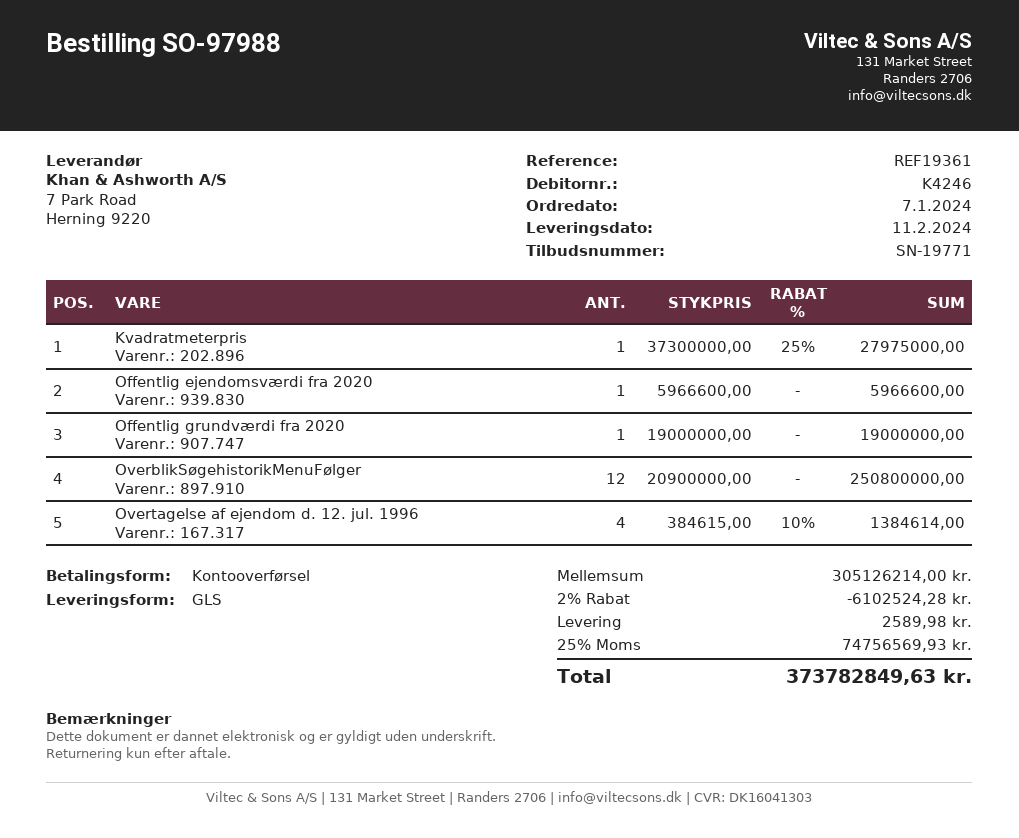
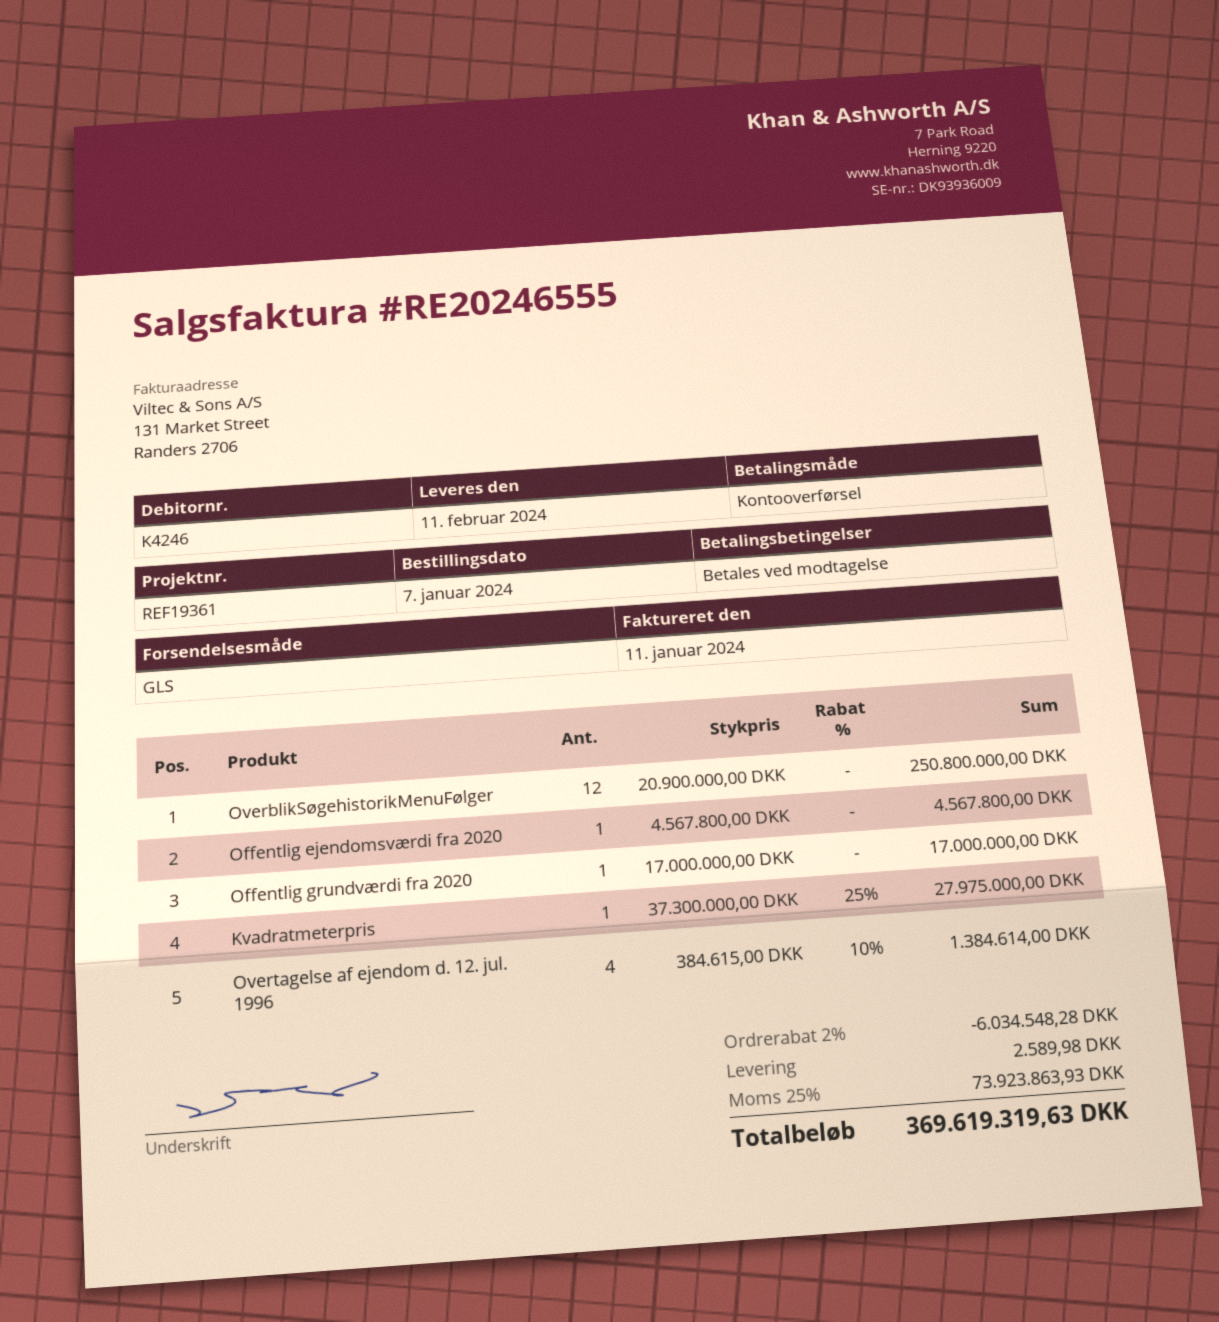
Offentlig ejendomsværdi fra 2020: 1 x 5966600.00 = 5966600.00 -> 1 x 4567800.00 = 4567800.00
Offentlig grundværdi fra 2020: 1 x 19000000.00 = 19000000.00 -> 1 x 17000000.00 = 17000000.00
discount: 2% = 6102524.28 -> 2% = 6034548.28
tax: 25% = 74756569.93 -> 25% = 73923863.93
total: 373782849.63 -> 369619319.63

